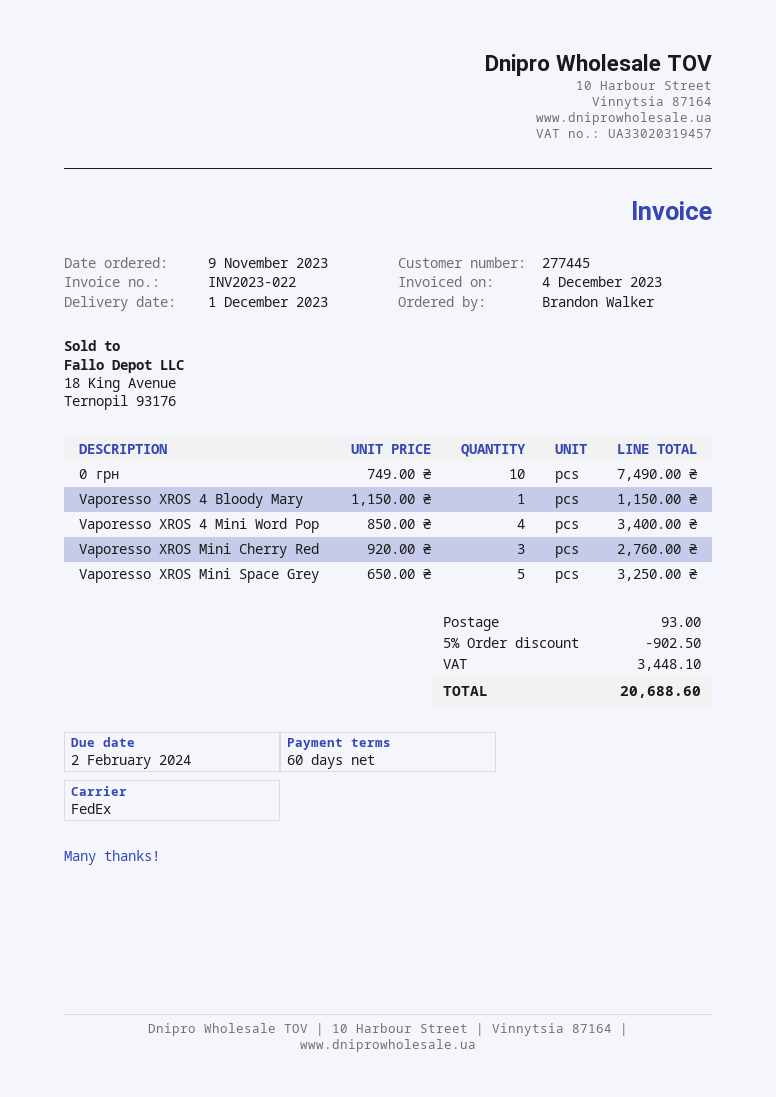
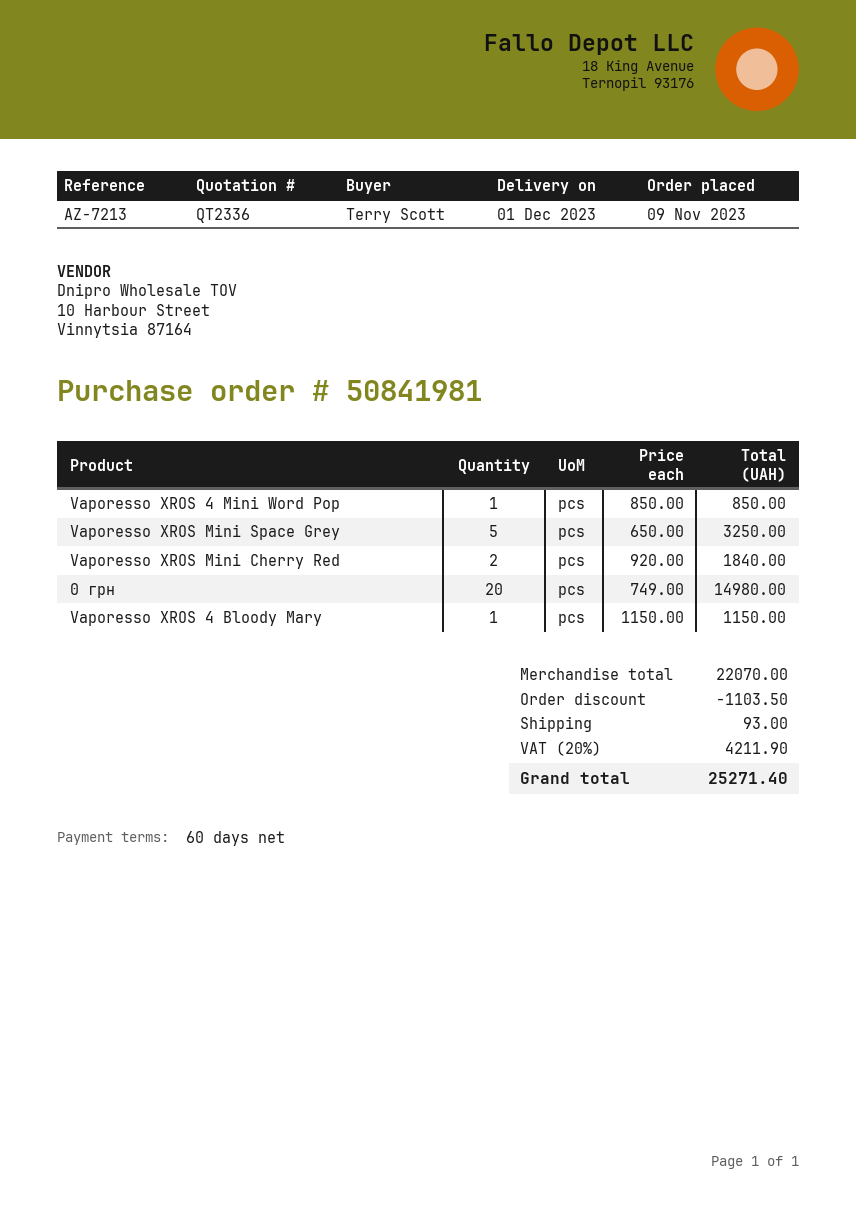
ordered by: Brandon Walker -> Terry Scott
0 грн: 10 x 749.00 = 7490.00 -> 20 x 749.00 = 14980.00
Vaporesso XROS 4 Mini Word Pop: 4 x 850.00 = 3400.00 -> 1 x 850.00 = 850.00
Vaporesso XROS Mini Cherry Red: 3 x 920.00 = 2760.00 -> 2 x 920.00 = 1840.00
discount: 902.50 -> 1103.50
tax: 3448.10 -> 4211.90
total: 20688.60 -> 25271.40

